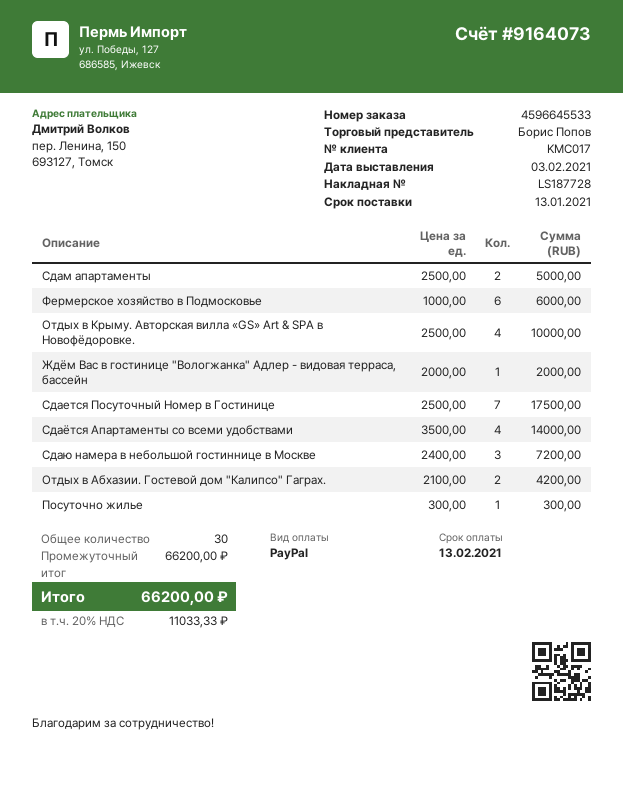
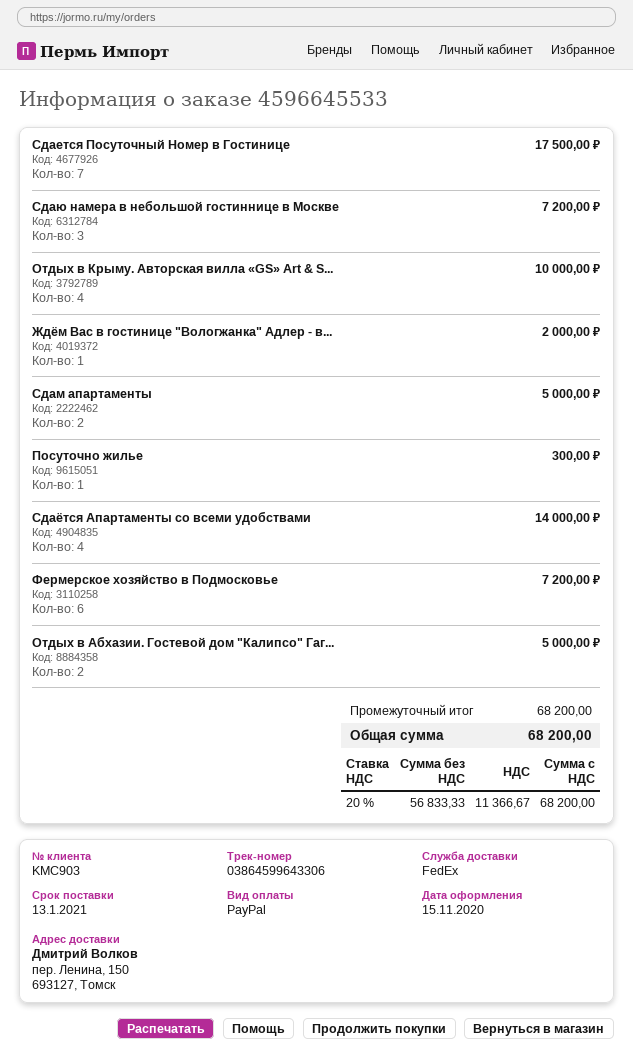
customer number: KMC017 -> KMC903
Фермерское хозяйство в Подмосковье: 6 for 6000.00 -> 6 for 7200.00
Отдых в Абхазии. Гостевой дом "Калипсо" Гаграх.: 2 for 4200.00 -> 2 for 5000.00
subtotal: 66200.00 -> 68200.00
tax: 20% = 11033.33 -> 20% = 11366.67
total: 66200.00 -> 68200.00

